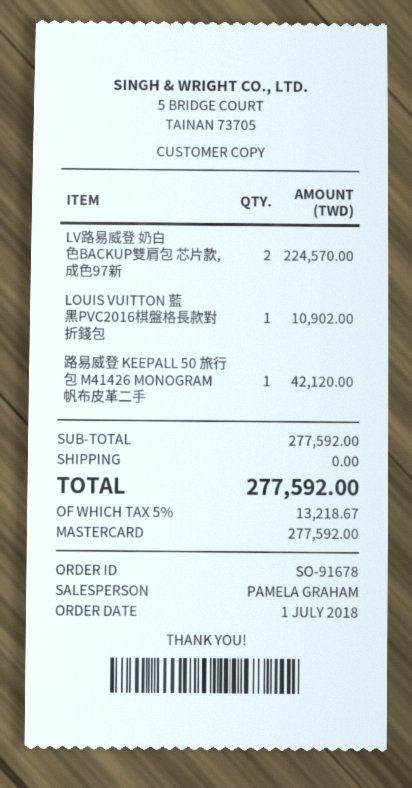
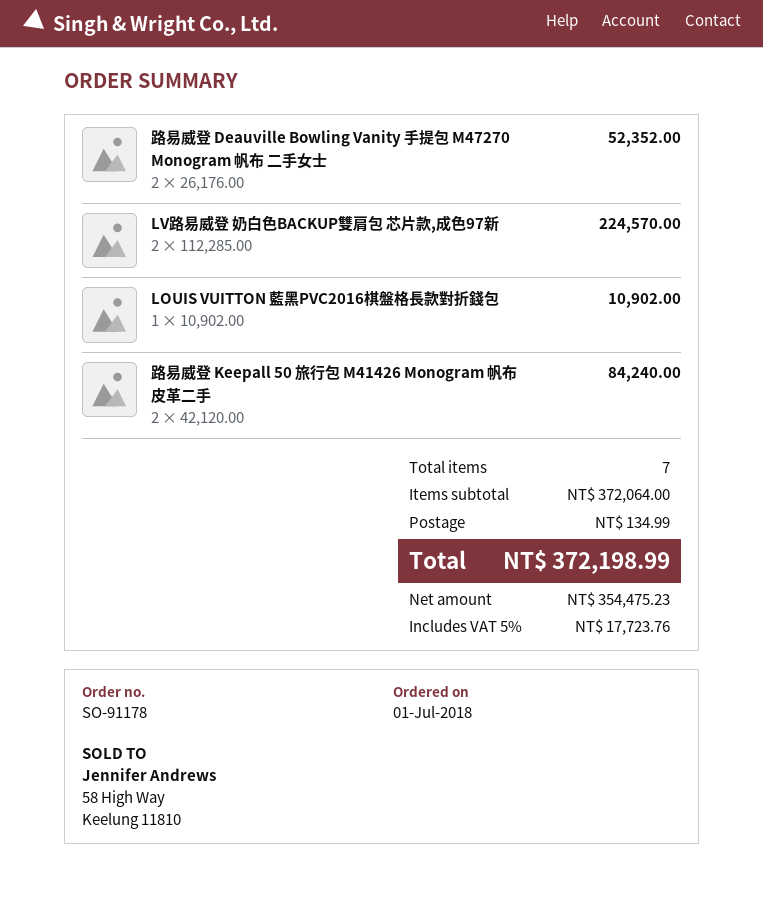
order number: SO-91678 -> SO-91178
路易威登 KEEPALL 50 旅行包 M41426 MONOGRAM 帆布皮革二手: 1 for 42120.00 -> 2 for 84240.00
路易威登 Deauville Bowling Vanity 手提包 M47270 Monogram 帆布 二手女士: none -> 2 for 52352.00
subtotal: 277592.00 -> 372064.00
shipping: 0.00 -> 134.99
tax: 5% = 13218.67 -> 5% = 17723.76
total: 277592.00 -> 372198.99

